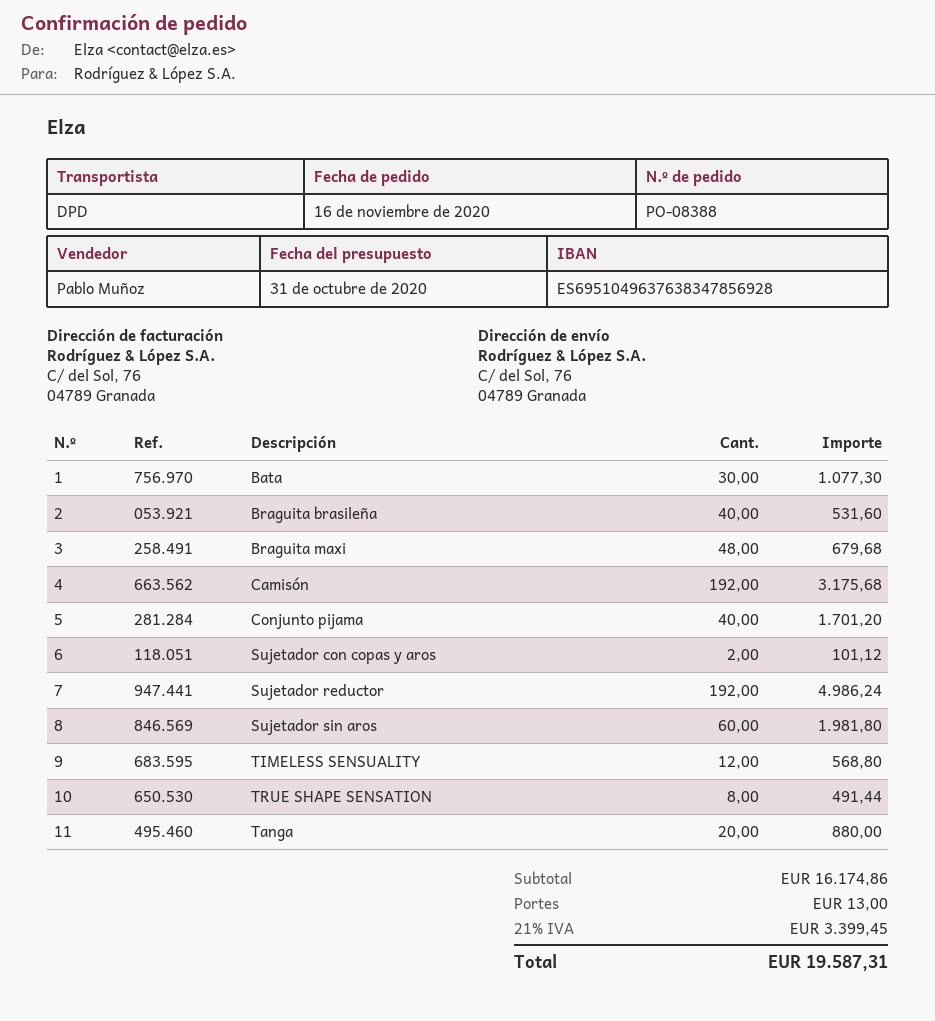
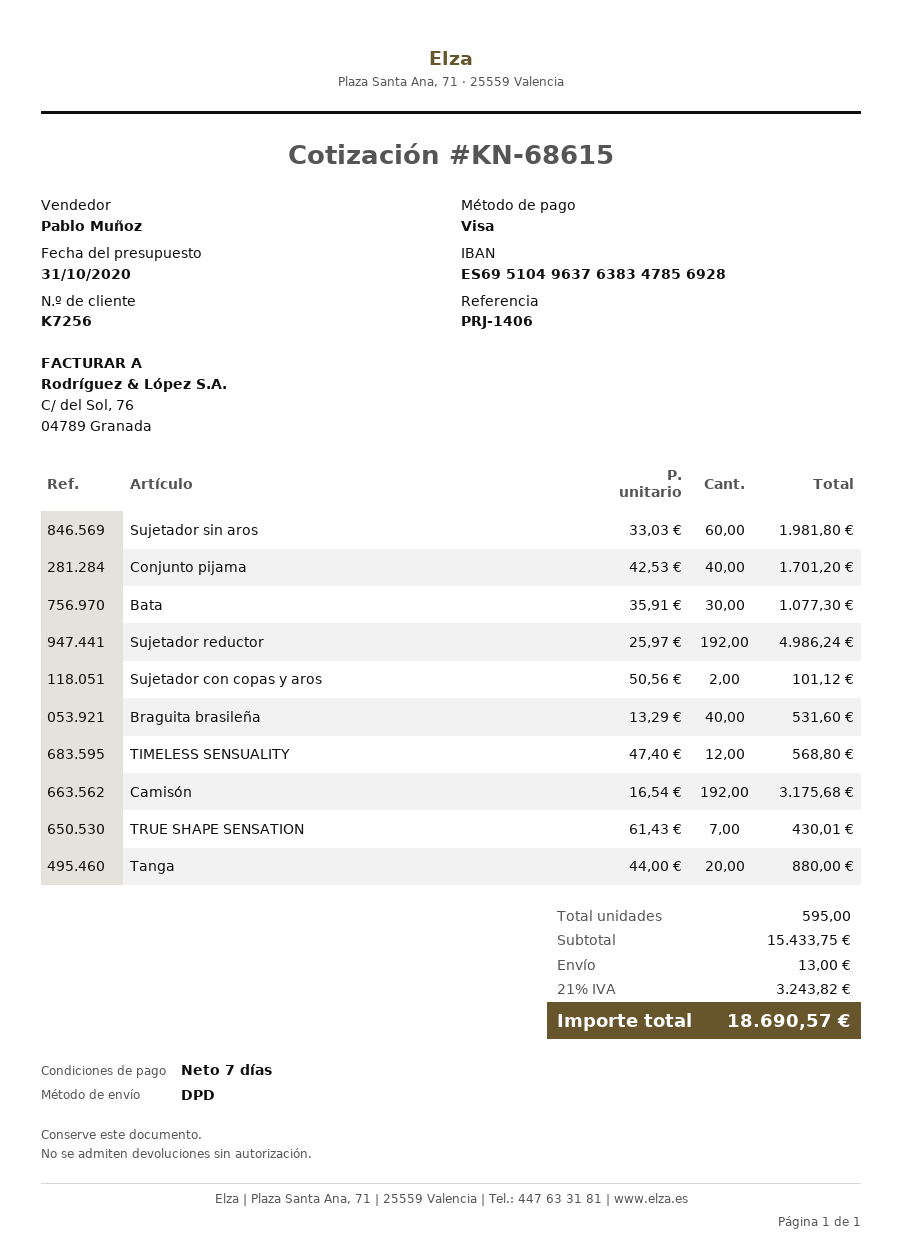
Braguita maxi: 48 for 679.68 -> none
TRUE SHAPE SENSATION: 8 for 491.44 -> 7 for 430.01
subtotal: 16174.86 -> 15433.75
tax: 21% = 3399.45 -> 21% = 3243.82
total: 19587.31 -> 18690.57

